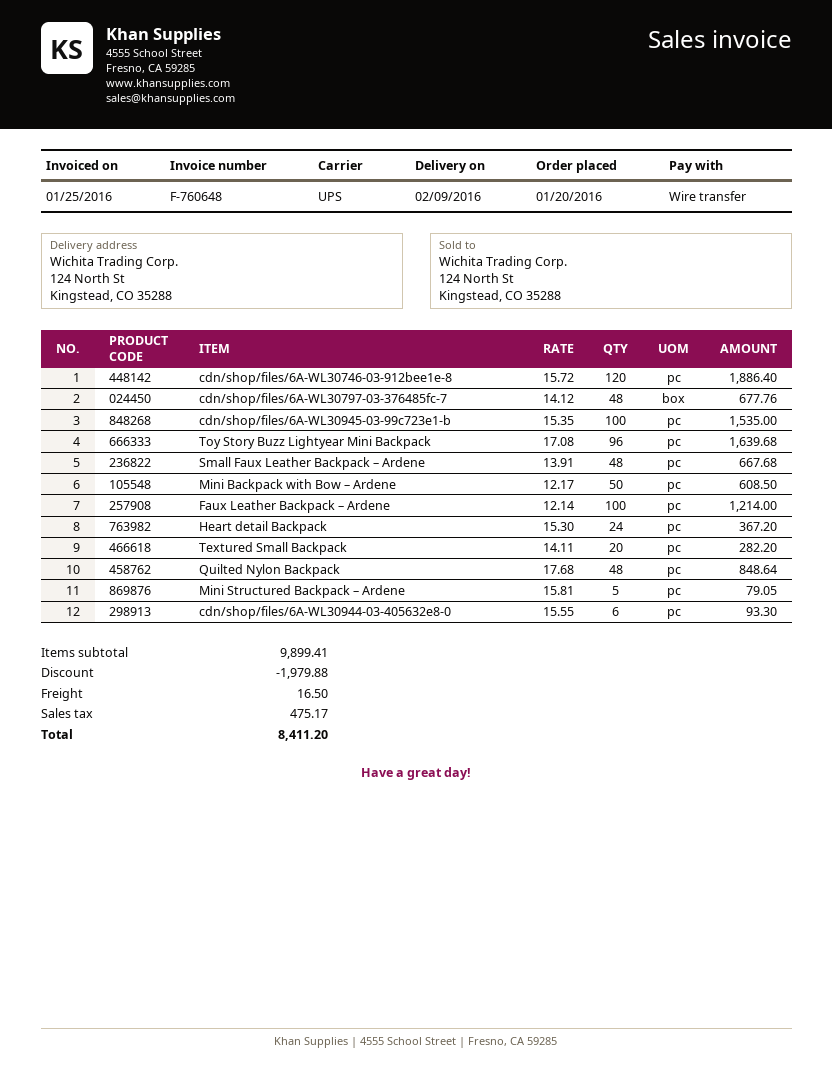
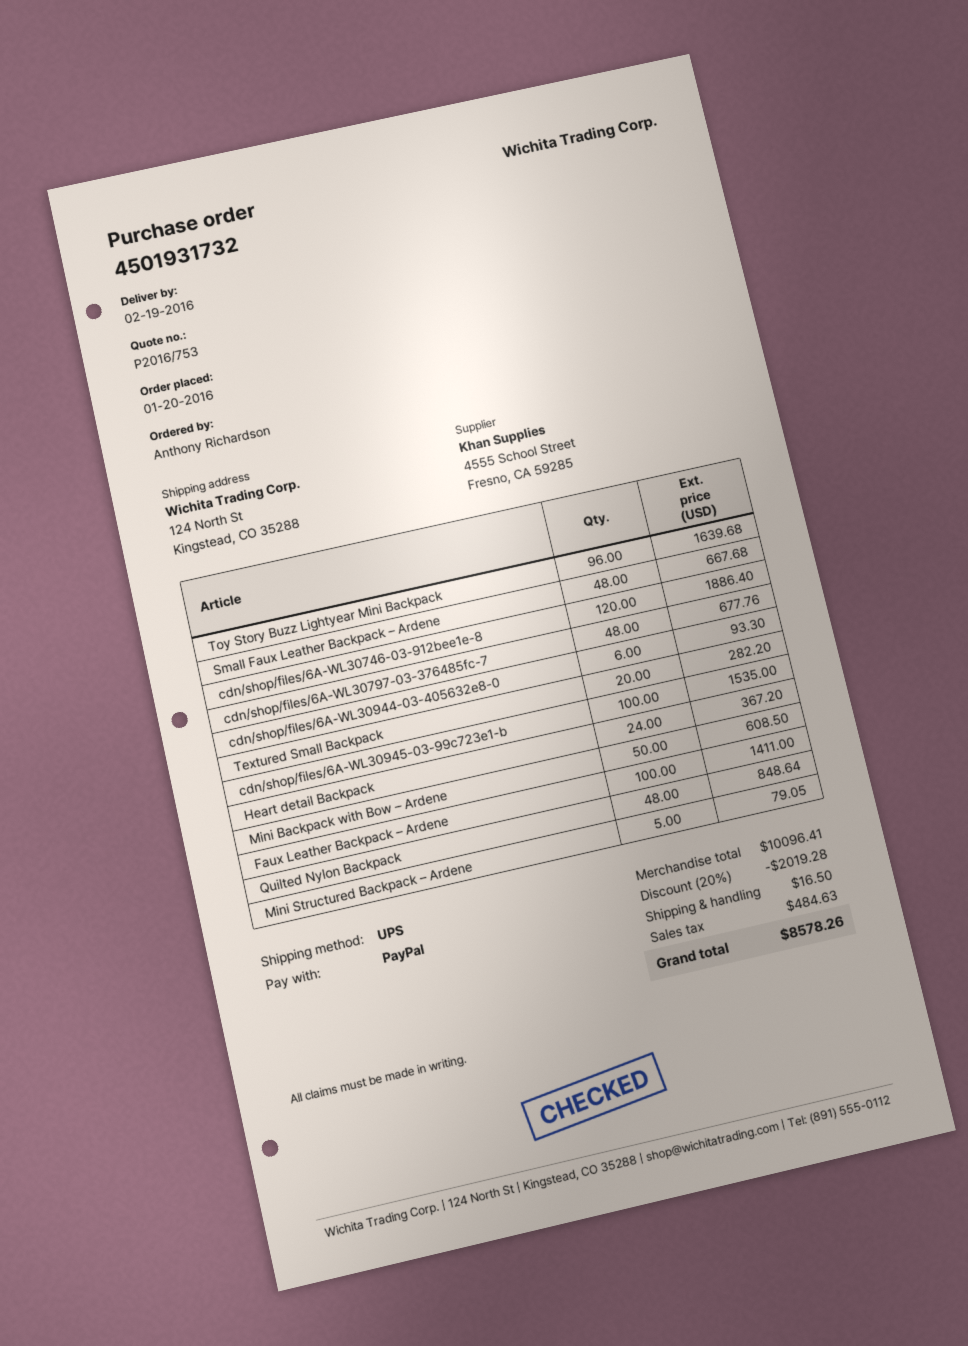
delivery date: 2016-02-09 -> 2016-02-19
payment method: bank transfer -> PayPal
Faux Leather Backpack – Ardene: 100 for 1214.00 -> 100 for 1411.00
subtotal: 9899.41 -> 10096.41
discount: 1979.88 -> 2019.28
tax: 475.17 -> 484.63
total: 8411.20 -> 8578.26

